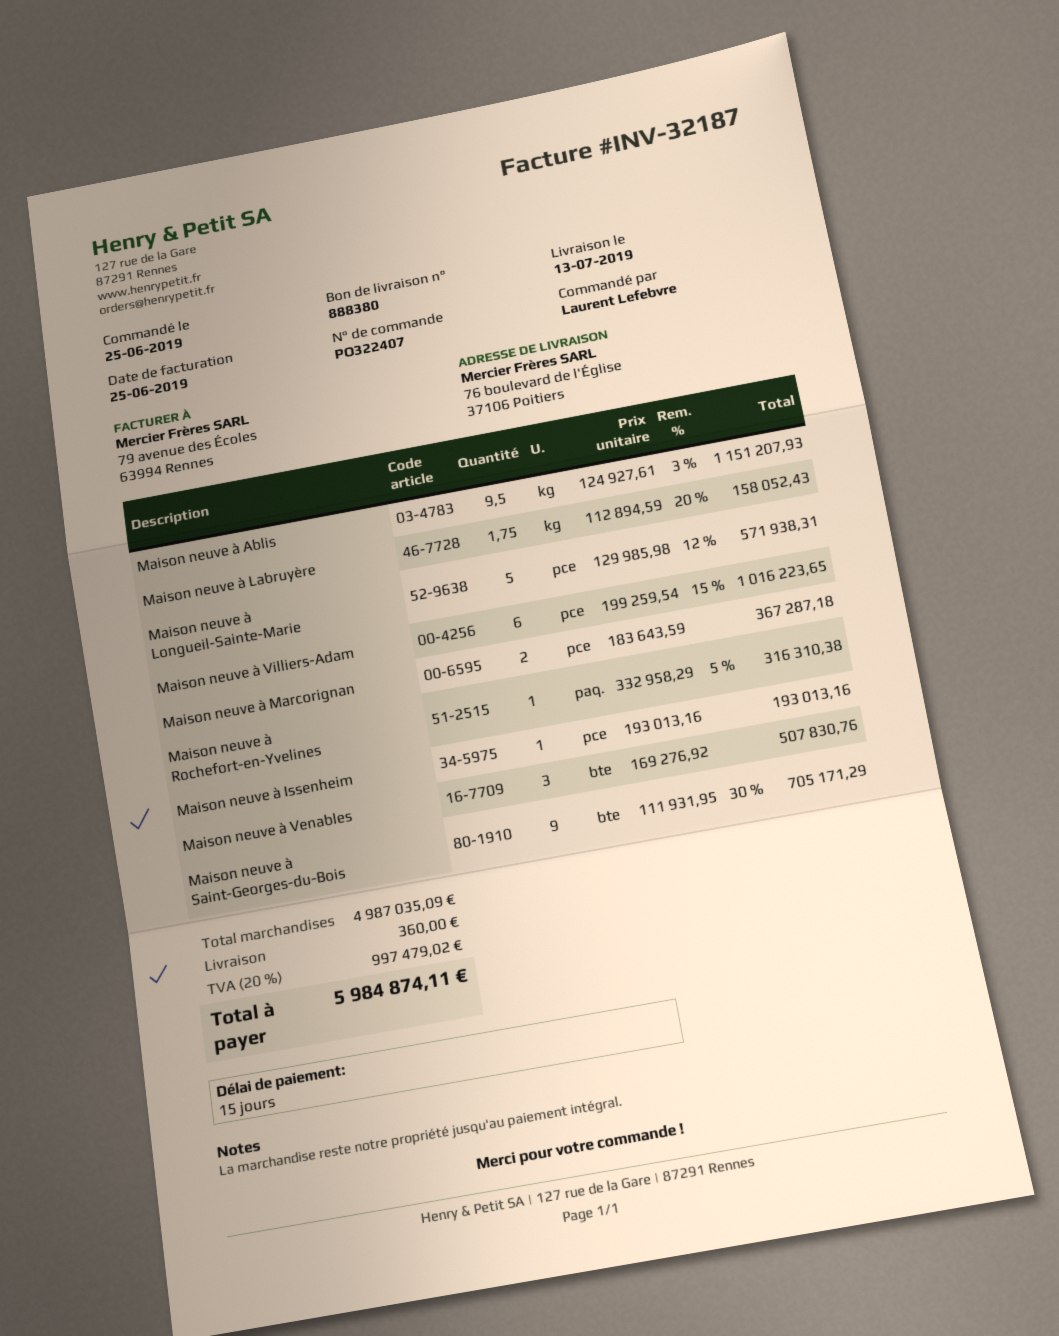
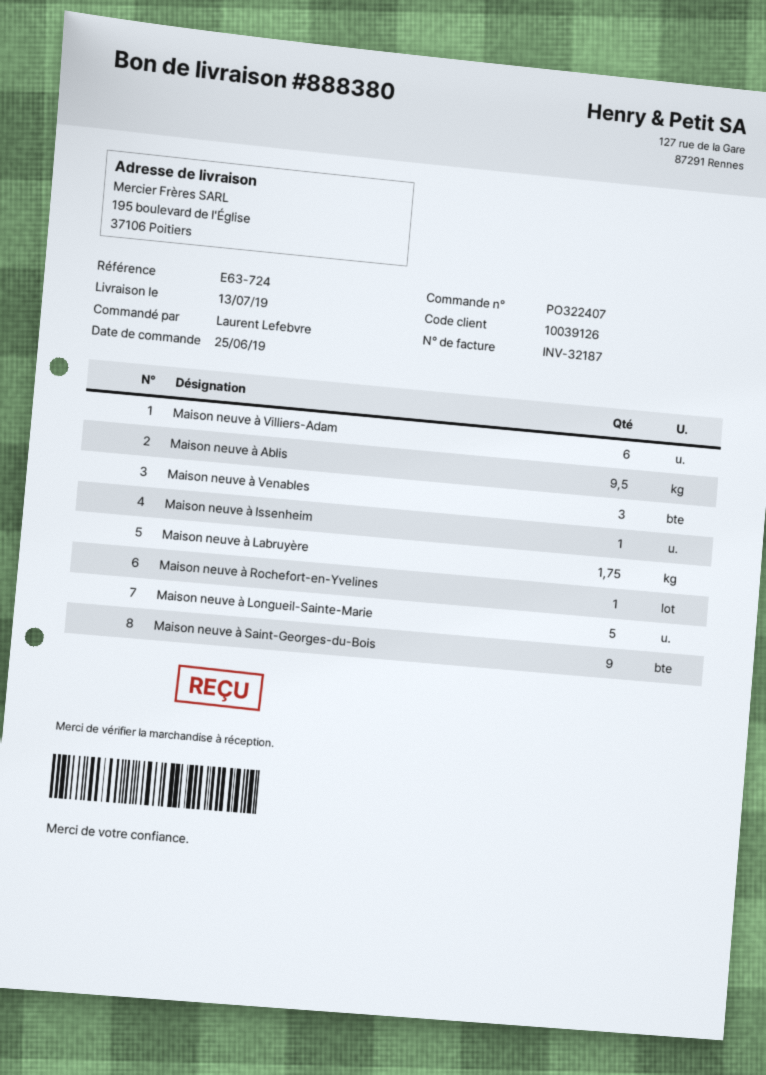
ship to: 76 boulevard de l'Église, 37106 Poitiers -> 195 boulevard de l'Église, 37106 Poitiers
Maison neuve à Marcorignan: 2 -> none

